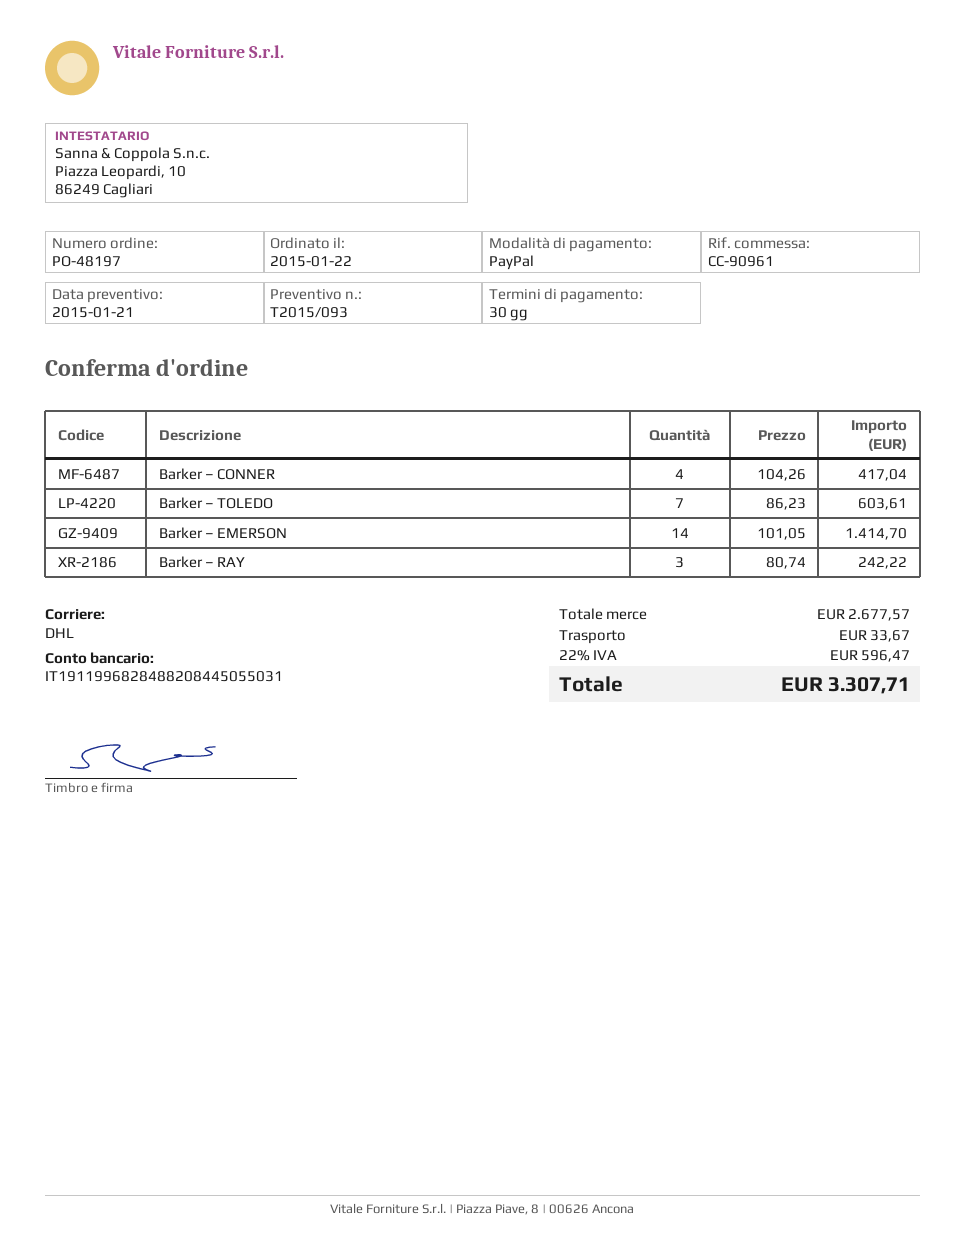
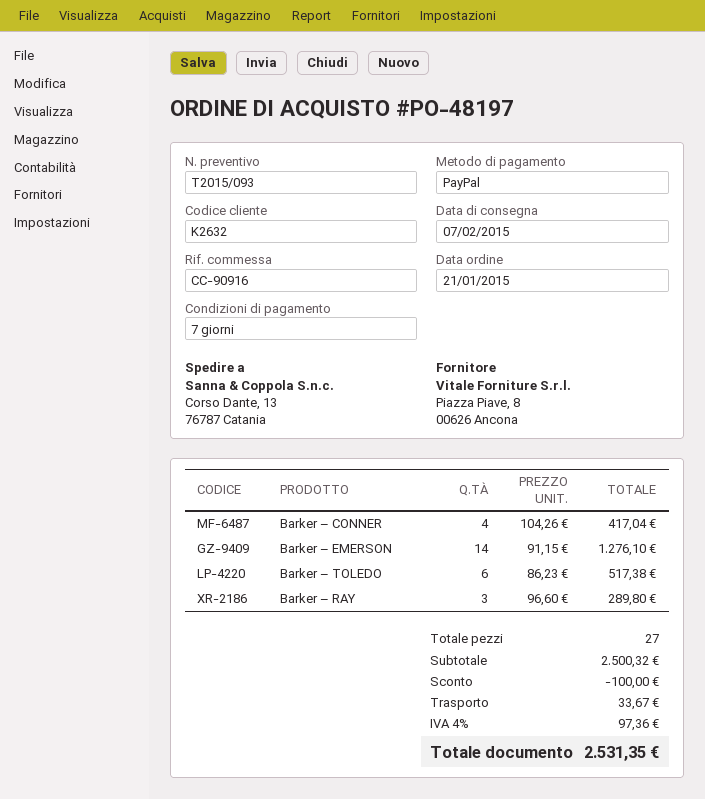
order date: 2015-01-22 -> 2015-01-21
payment terms: 30 days -> 7 days
reference: CC-90961 -> CC-90916
Barker – TOLEDO: 7 x 86.23 = 603.61 -> 6 x 86.23 = 517.38
Barker – EMERSON: 14 x 101.05 = 1414.70 -> 14 x 91.15 = 1276.10
Barker – RAY: 3 x 80.74 = 242.22 -> 3 x 96.60 = 289.80
subtotal: 2677.57 -> 2500.32
discount: none -> 100.00
tax: 22% = 596.47 -> 4% = 97.36
total: 3307.71 -> 2531.35

